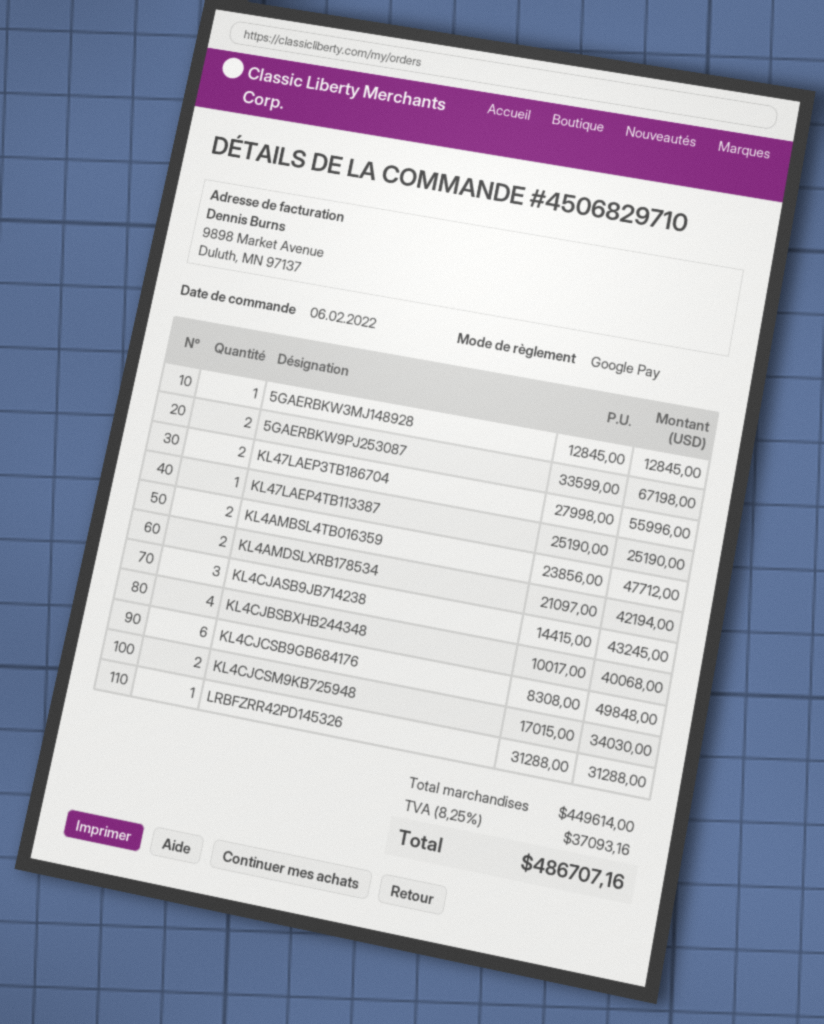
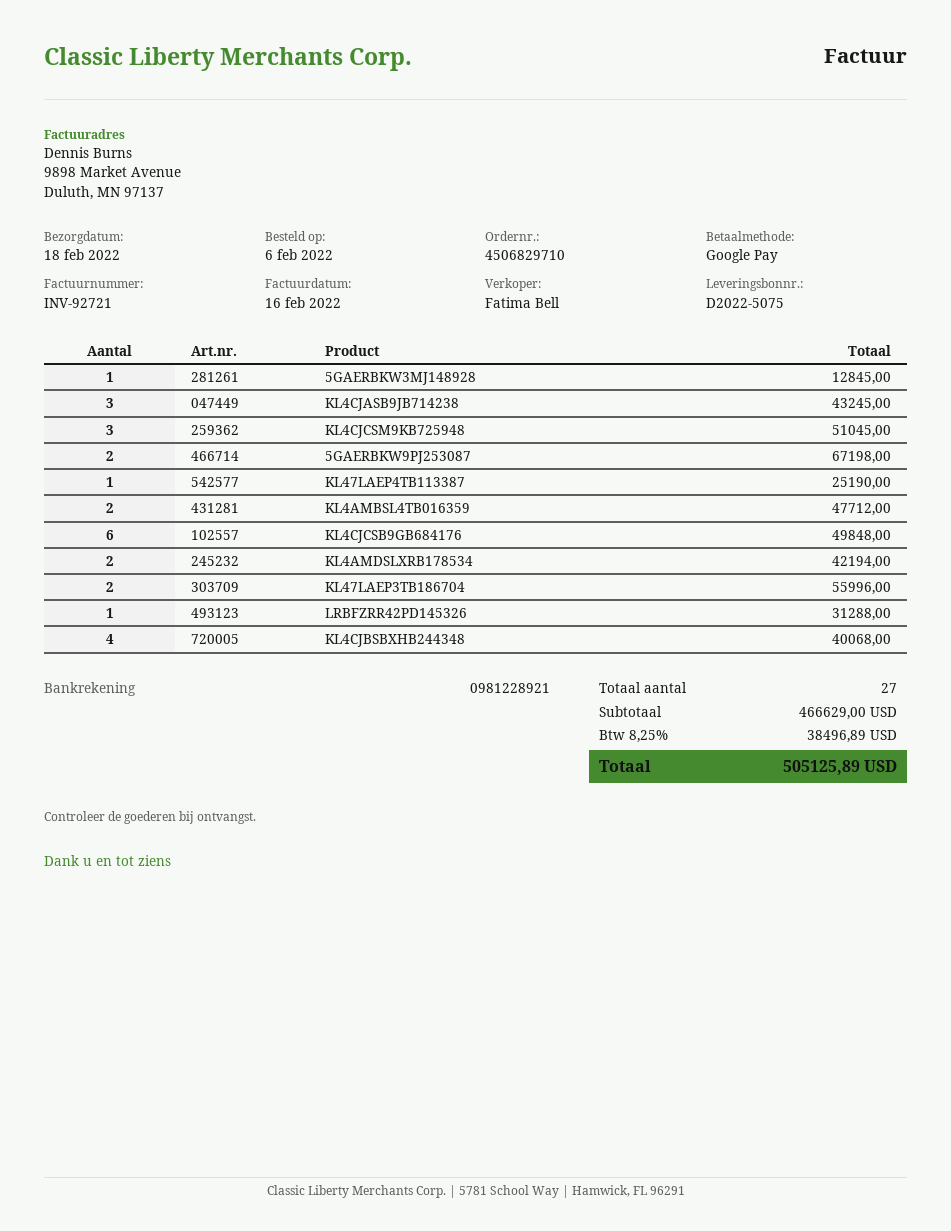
KL4CJCSM9KB725948: 2 for 34030.00 -> 3 for 51045.00
subtotal: 449614.00 -> 466629.00
tax: 8.25% = 37093.16 -> 8.25% = 38496.89
total: 486707.16 -> 505125.89

